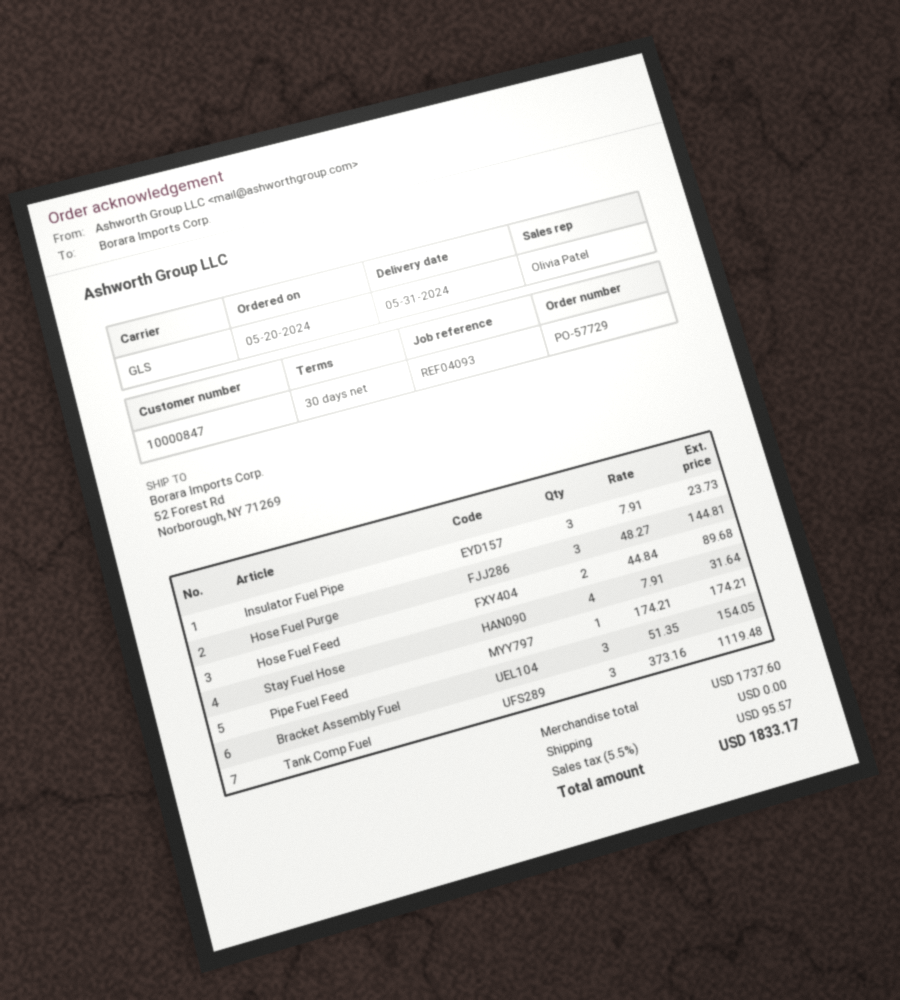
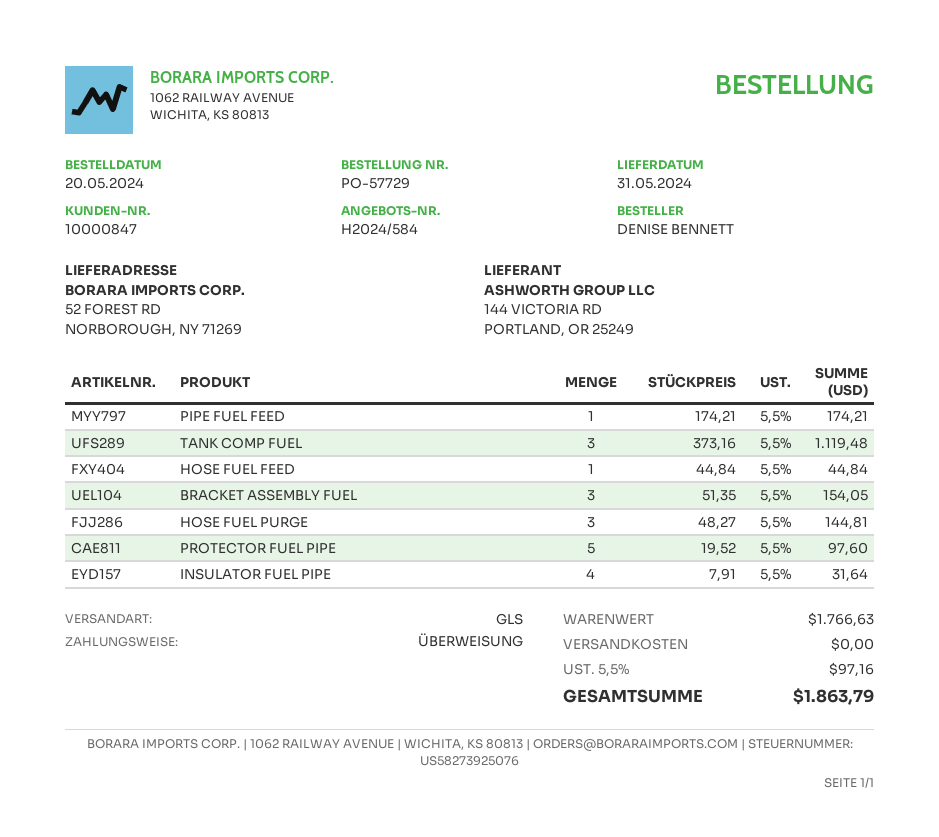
Insulator Fuel Pipe: 3 x 7.91 = 23.73 -> 4 x 7.91 = 31.64
Hose Fuel Feed: 2 x 44.84 = 89.68 -> 1 x 44.84 = 44.84
Stay Fuel Hose: 4 x 7.91 = 31.64 -> none
PROTECTOR FUEL PIPE: none -> 5 x 19.52 = 97.60
subtotal: 1737.60 -> 1766.63
tax: 5.5% = 95.57 -> 5.5% = 97.16
total: 1833.17 -> 1863.79

